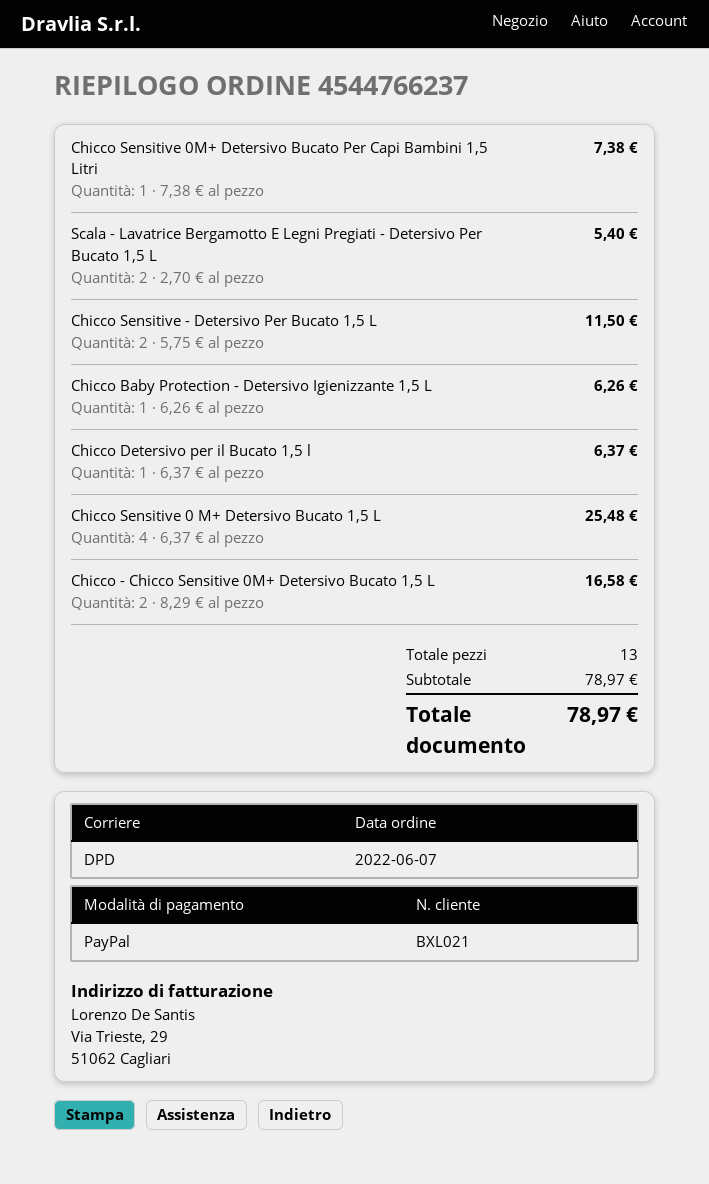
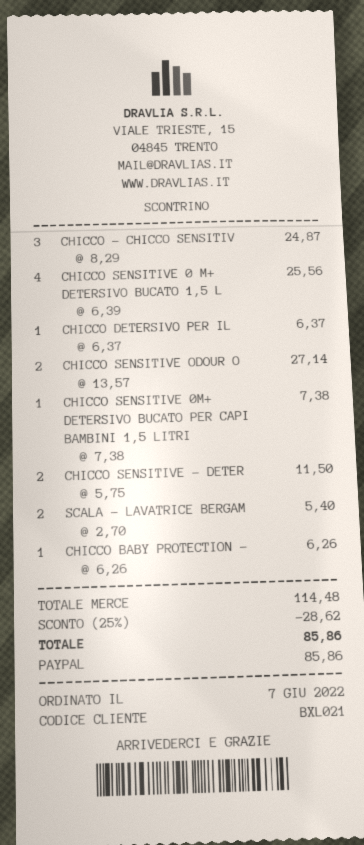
Chicco Sensitive 0 M+ Detersivo Bucato 1,5 L: 4 x 6.37 = 25.48 -> 4 x 6.39 = 25.56
Chicco - Chicco Sensitive 0M+ Detersivo Bucato 1,5 L: 2 x 8.29 = 16.58 -> 3 x 8.29 = 24.87
CHICCO SENSITIVE ODOUR O: none -> 2 x 13.57 = 27.14
subtotal: 78.97 -> 114.48
discount: none -> 25% = 28.62
total: 78.97 -> 85.86

